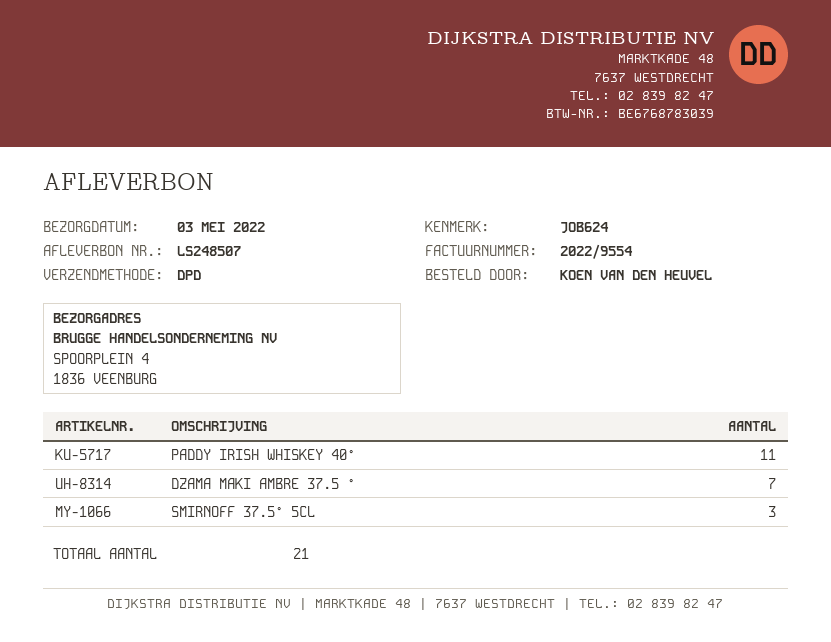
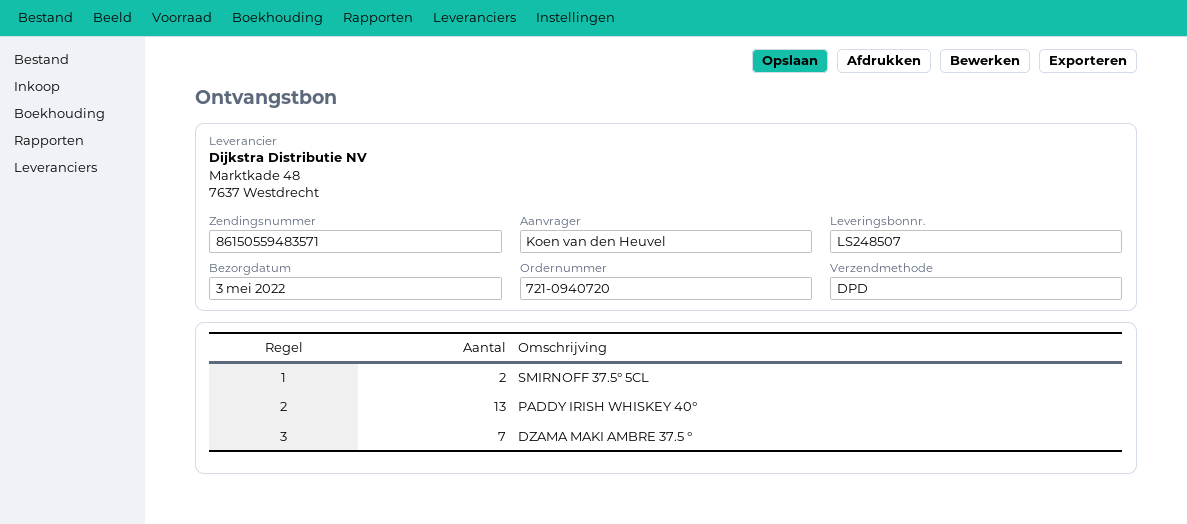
PADDY IRISH WHISKEY 40°: 11 -> 13
SMIRNOFF 37.5° 5CL: 3 -> 2

